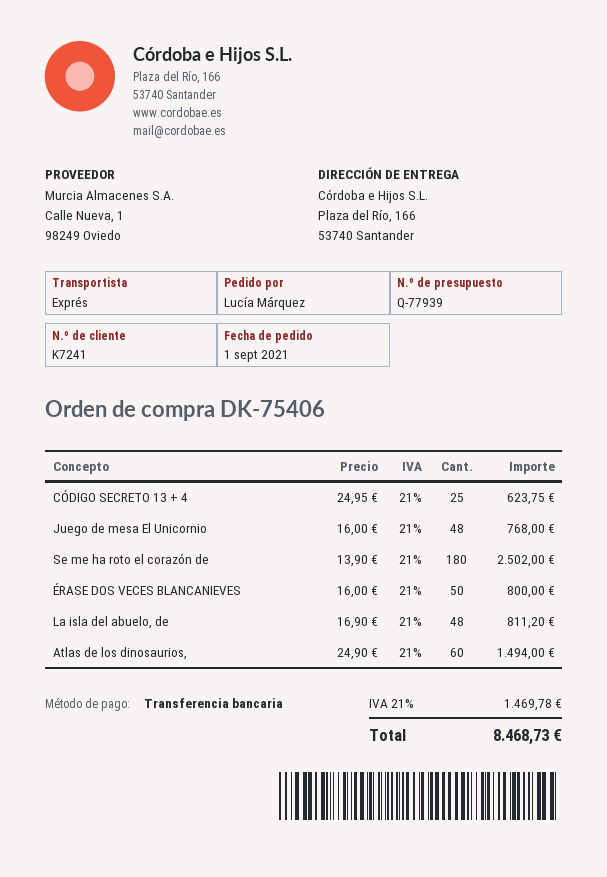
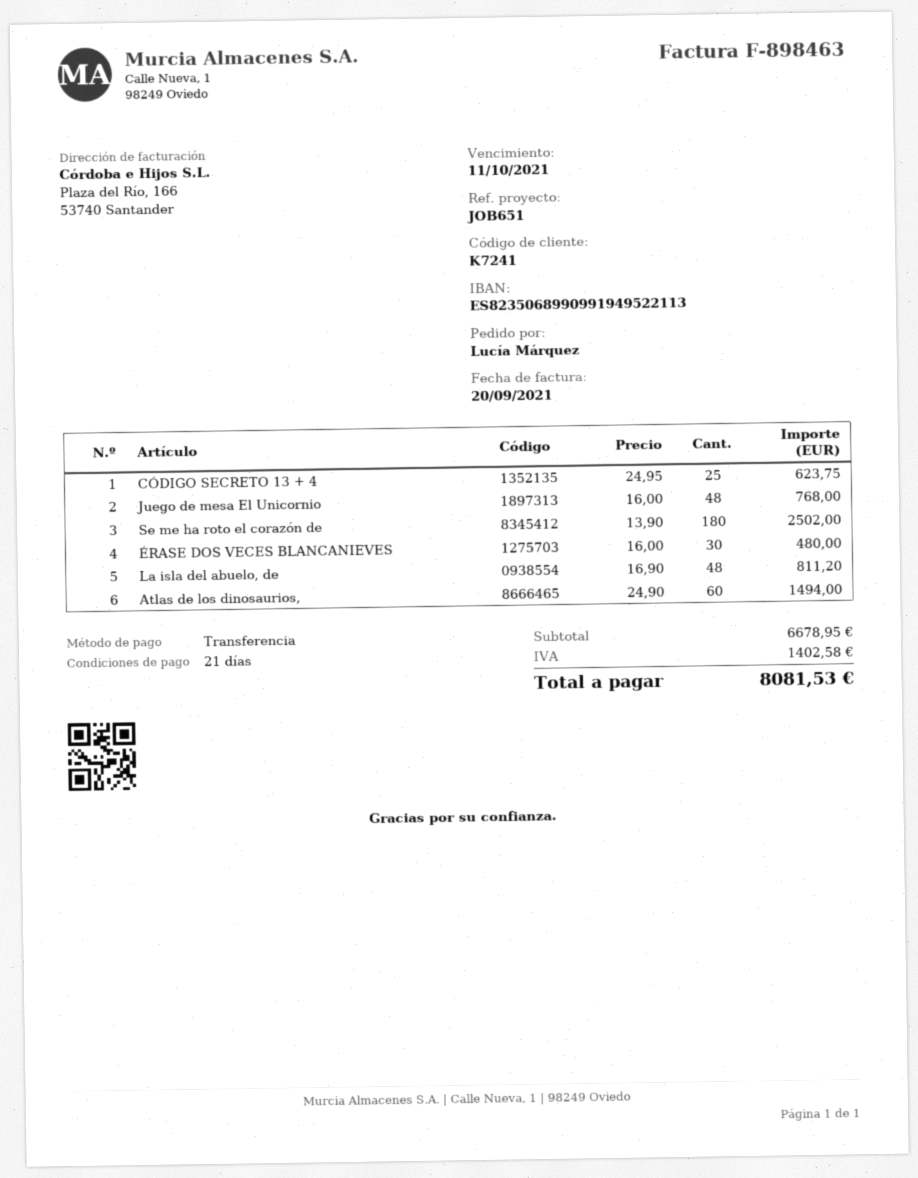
ÉRASE DOS VECES BLANCANIEVES: 50 x 16.00 = 800.00 -> 30 x 16.00 = 480.00
tax: 1469.78 -> 1402.58
total: 8468.73 -> 8081.53

